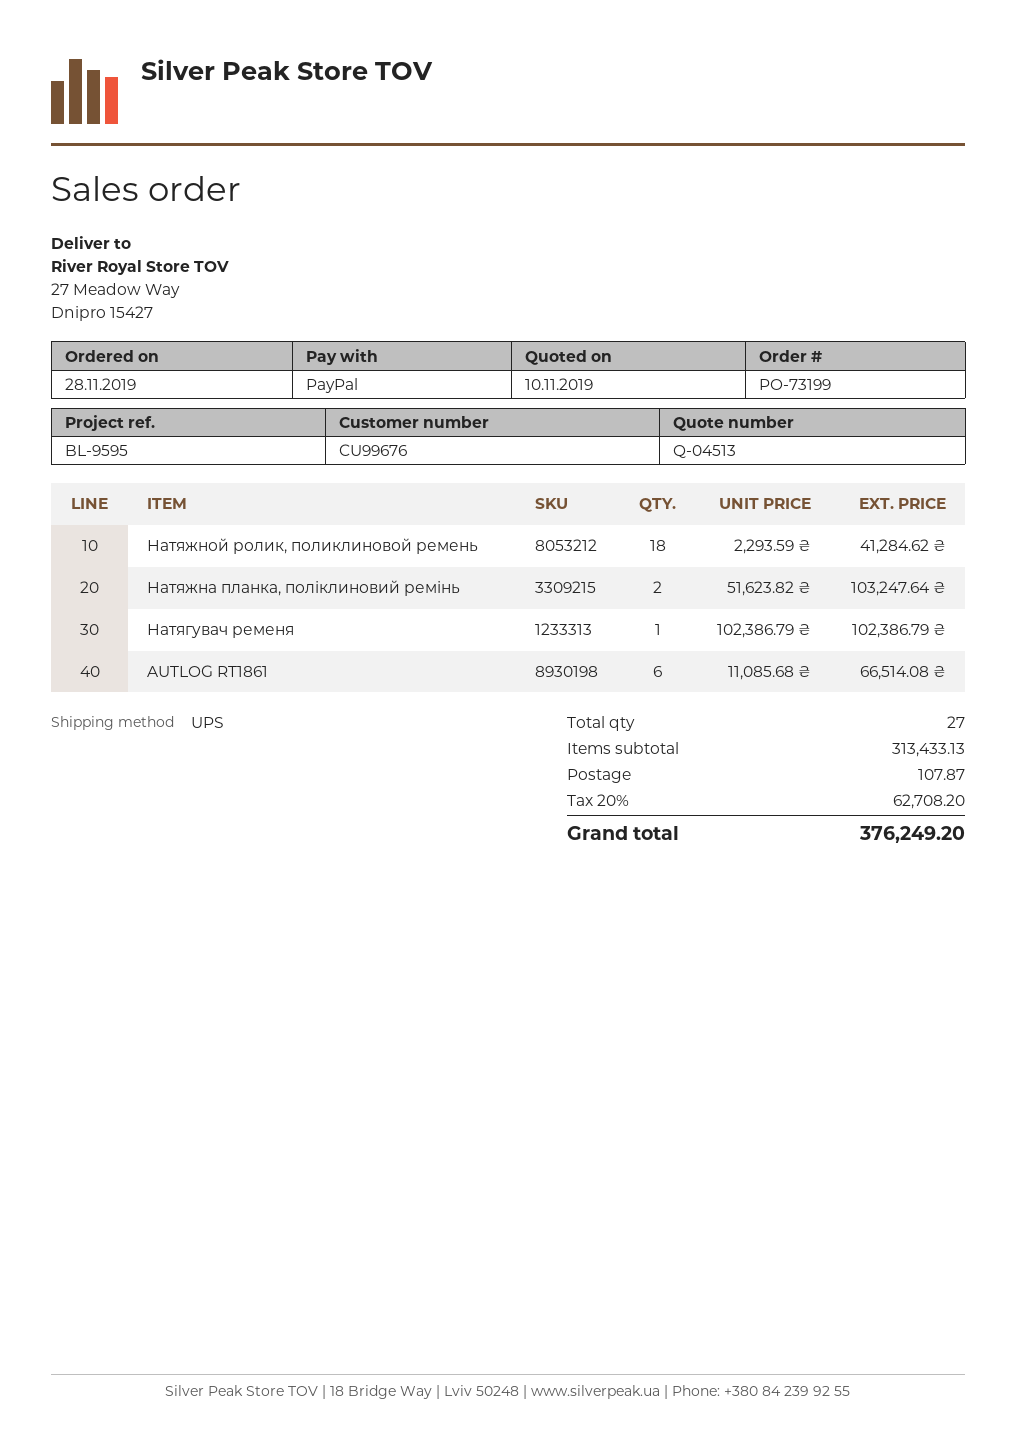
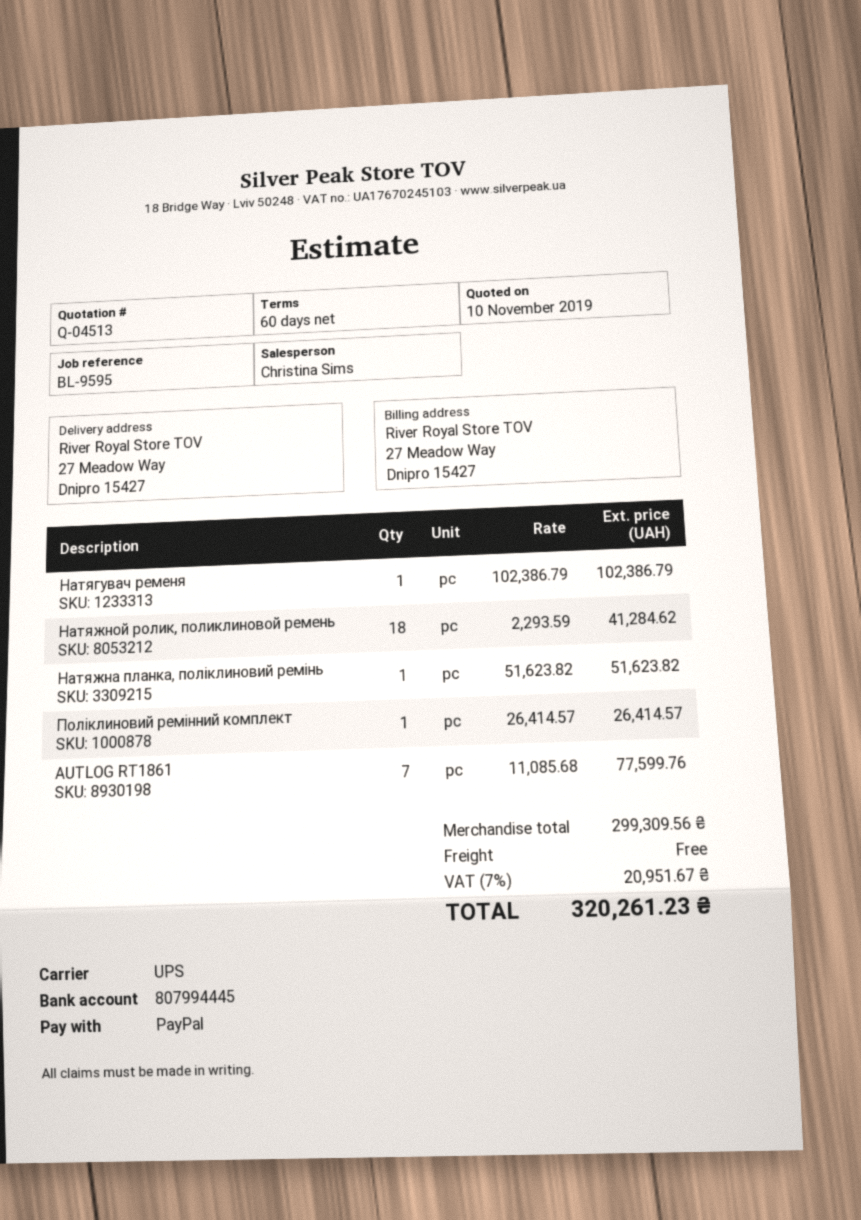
Натяжна планка, поліклиновий ремінь: 2 x 51623.82 = 103247.64 -> 1 x 51623.82 = 51623.82
AUTLOG RT1861: 6 x 11085.68 = 66514.08 -> 7 x 11085.68 = 77599.76
Поліклиновий ремінний комплект: none -> 1 x 26414.57 = 26414.57
subtotal: 313433.13 -> 299309.56
shipping: 107.87 -> 0.00
tax: 20% = 62708.20 -> 7% = 20951.67
total: 376249.20 -> 320261.23

